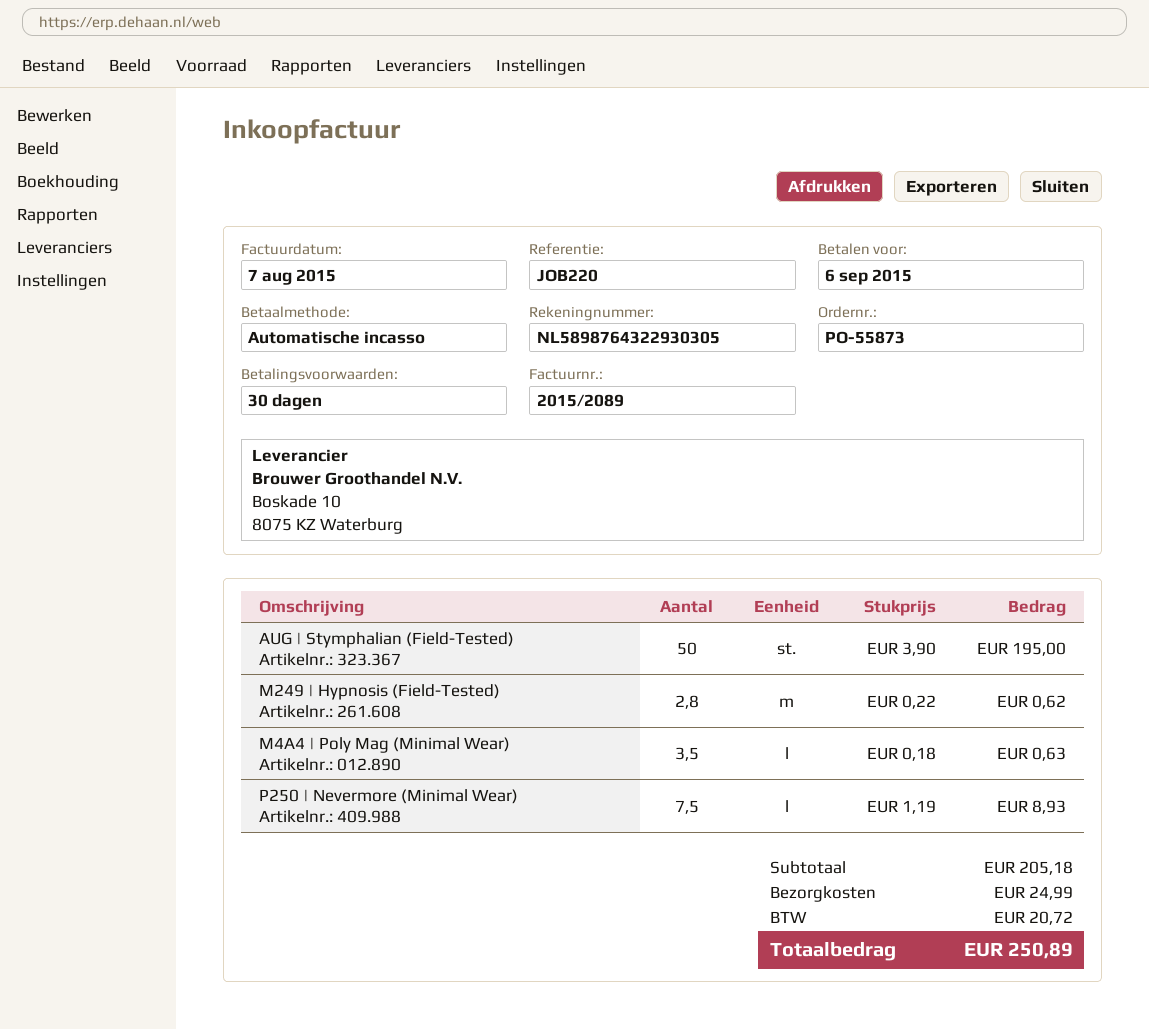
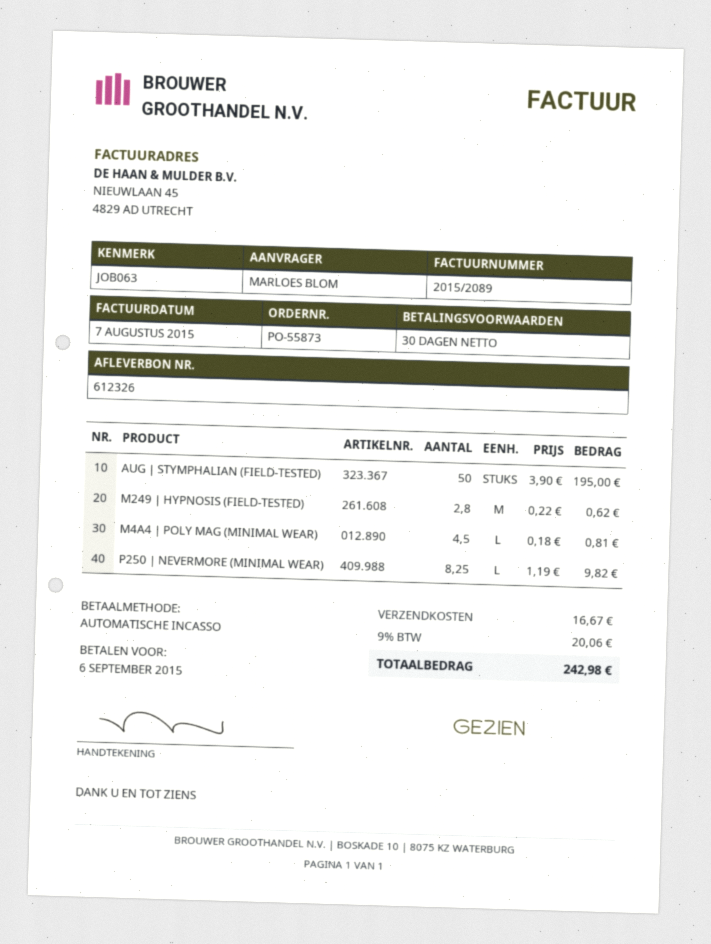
reference: JOB220 -> JOB063
M4A4 | Poly Mag (Minimal Wear): 3.5 x 0.18 = 0.63 -> 4.5 x 0.18 = 0.81
P250 | Nevermore (Minimal Wear): 7.5 x 1.19 = 8.93 -> 8.25 x 1.19 = 9.82
shipping: 24.99 -> 16.67
tax: 20.72 -> 20.06
total: 250.89 -> 242.98

